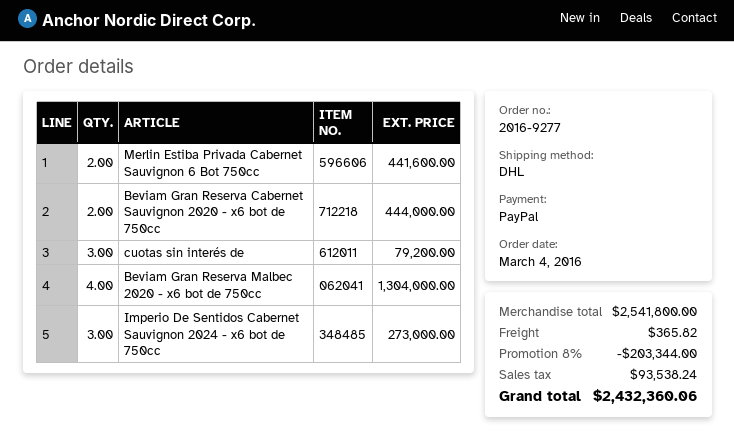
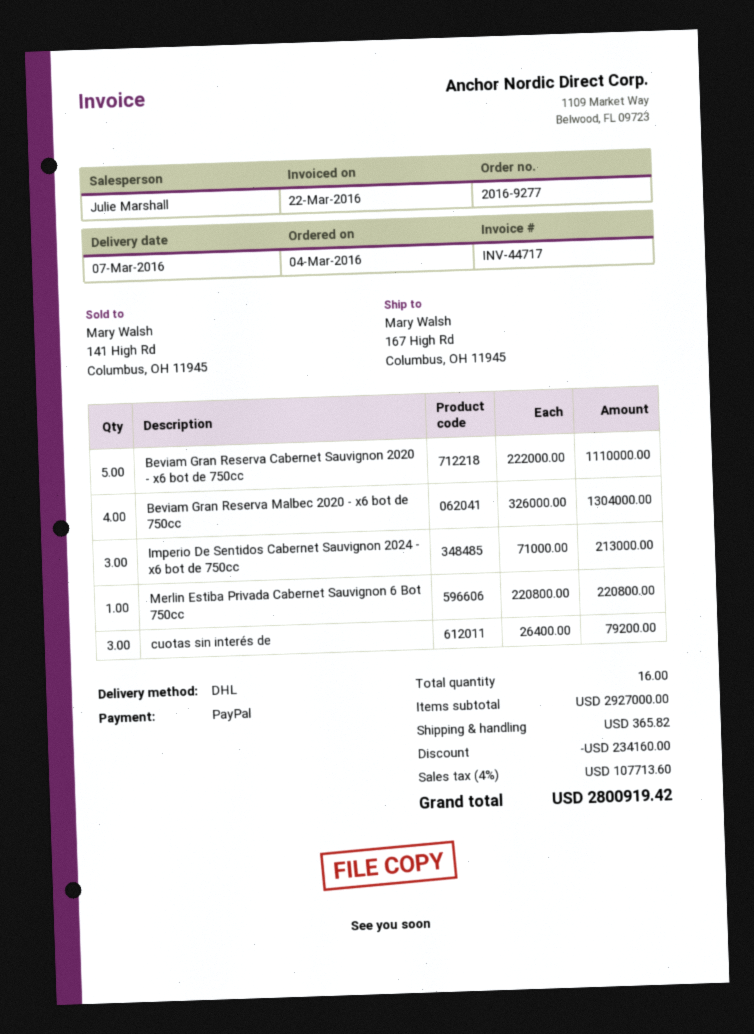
Merlin Estiba Privada Cabernet Sauvignon 6 Bot 750cc: 2 for 441600.00 -> 1 for 220800.00
Beviam Gran Reserva Cabernet Sauvignon 2020 - x6 bot de 750cc: 2 for 444000.00 -> 5 for 1110000.00
Imperio De Sentidos Cabernet Sauvignon 2024 - x6 bot de 750cc: 3 for 273000.00 -> 3 for 213000.00
subtotal: 2541800.00 -> 2927000.00
discount: 203344.00 -> 234160.00
tax: 93538.24 -> 107713.60
total: 2432360.06 -> 2800919.42

